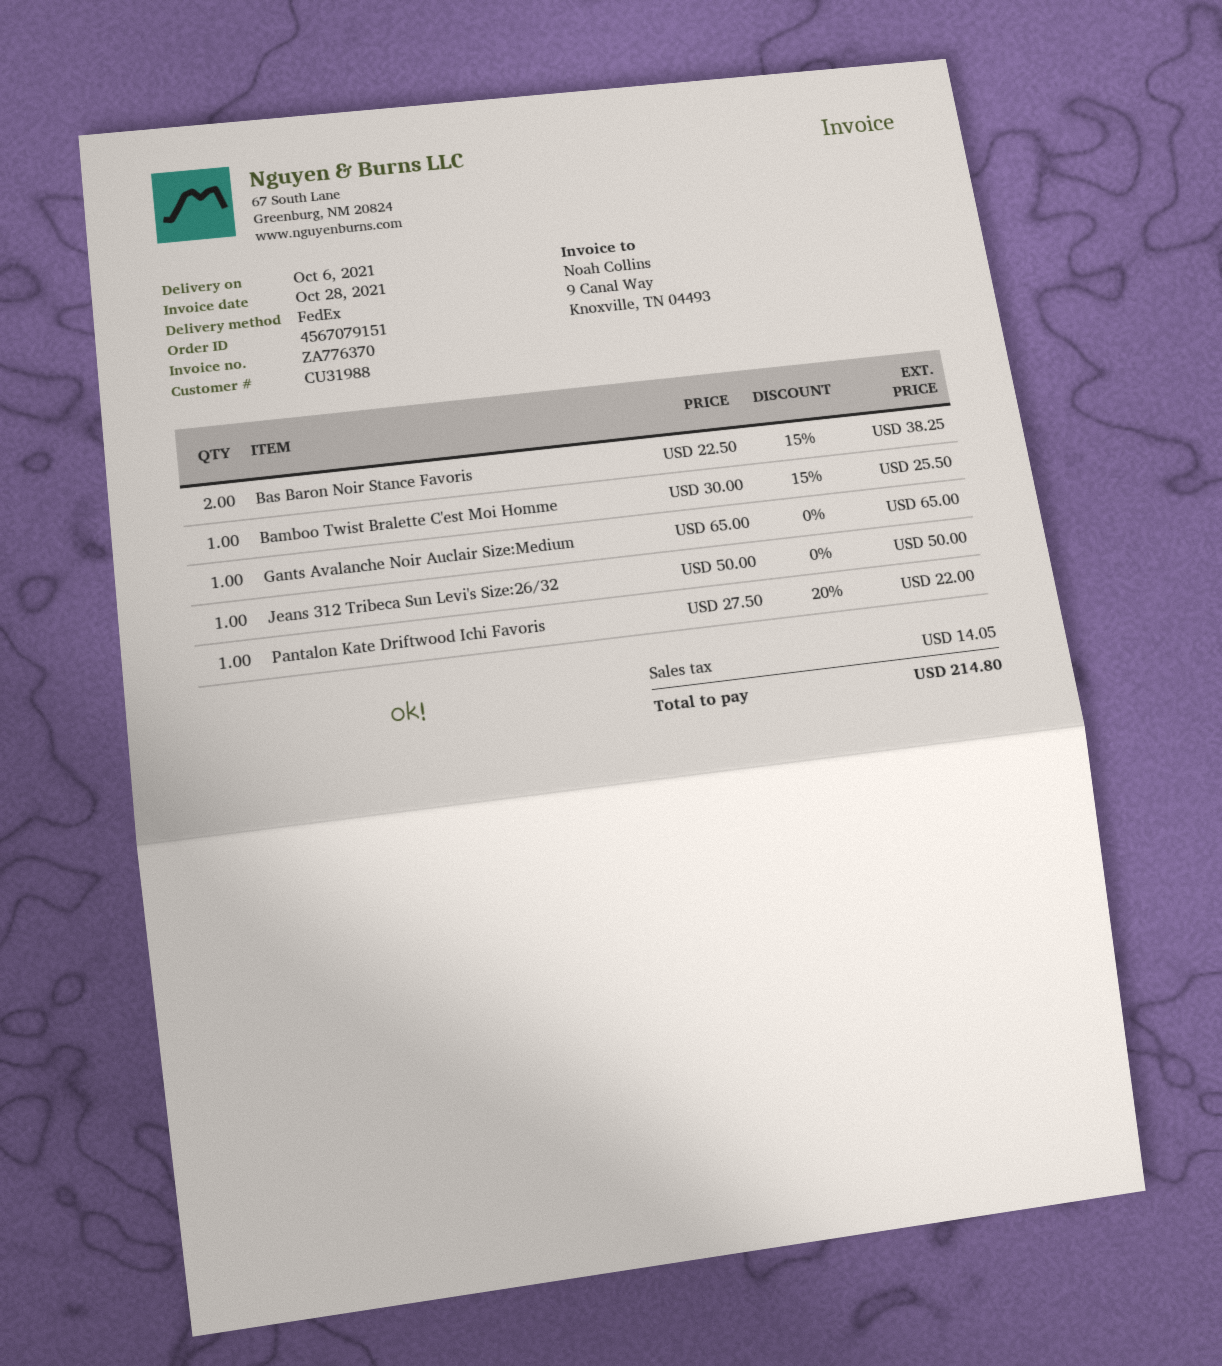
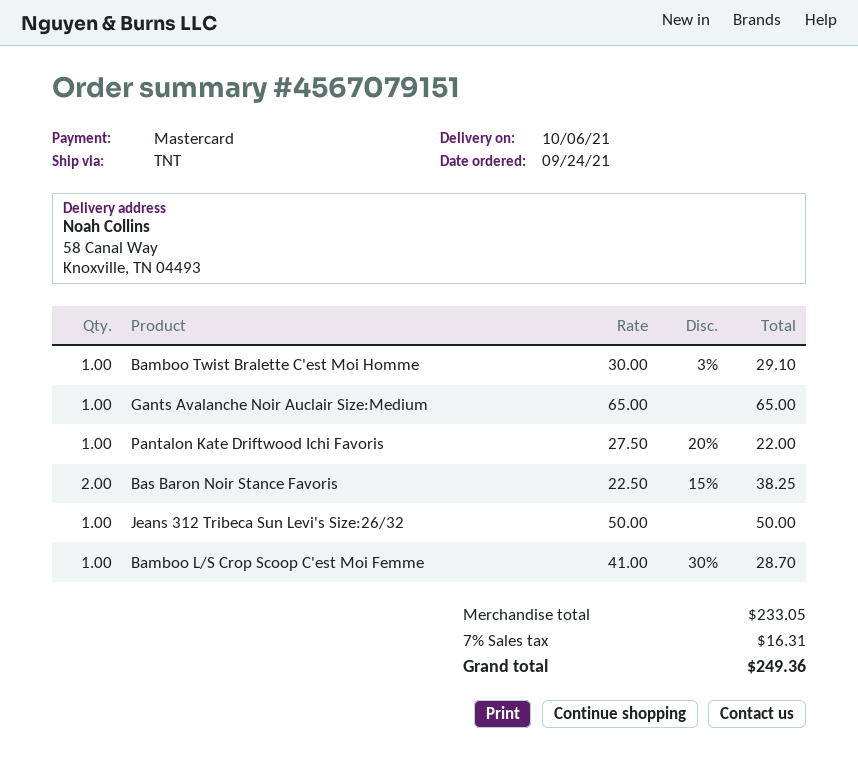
shipping method: FedEx -> TNT
Bamboo Twist Bralette C'est Moi Homme: 1 x 30.00 - 15% = 25.50 -> 1 x 30.00 - 3% = 29.10
Bamboo L/S Crop Scoop C'est Moi Femme: none -> 1 x 41.00 - 30% = 28.70
tax: 14.05 -> 16.31
total: 214.80 -> 249.36

